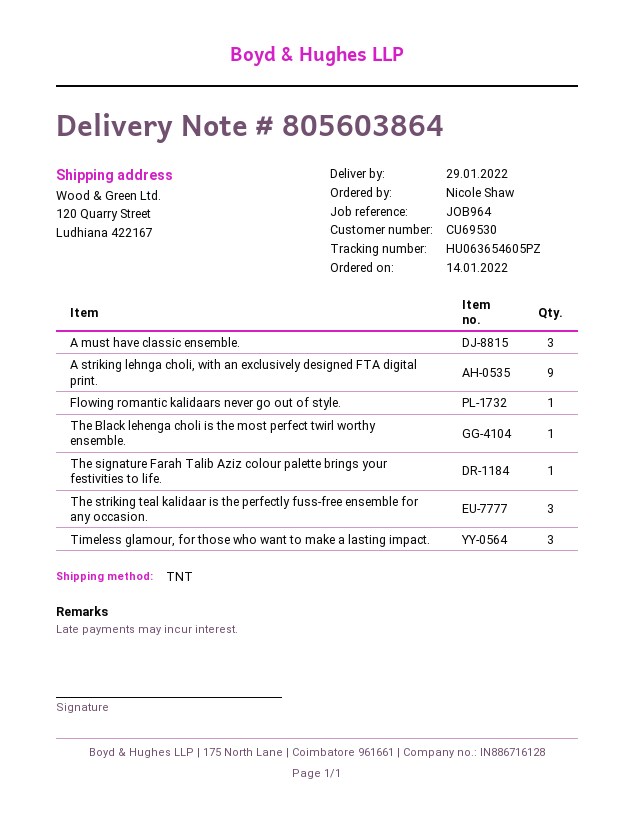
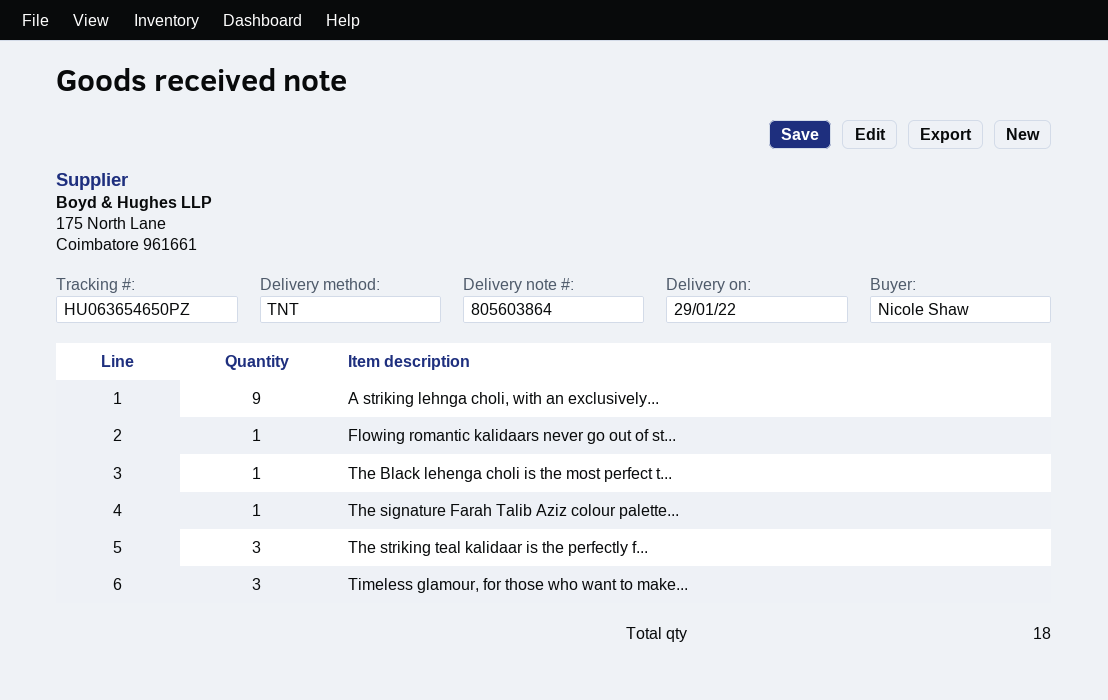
tracking number: HU063654605PZ -> HU063654650PZ
A must have classic ensemble.: 3 -> none

